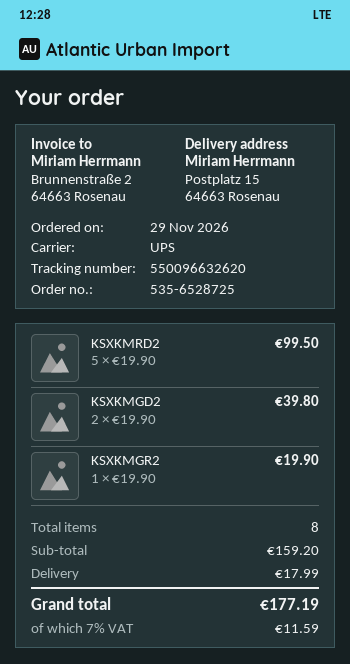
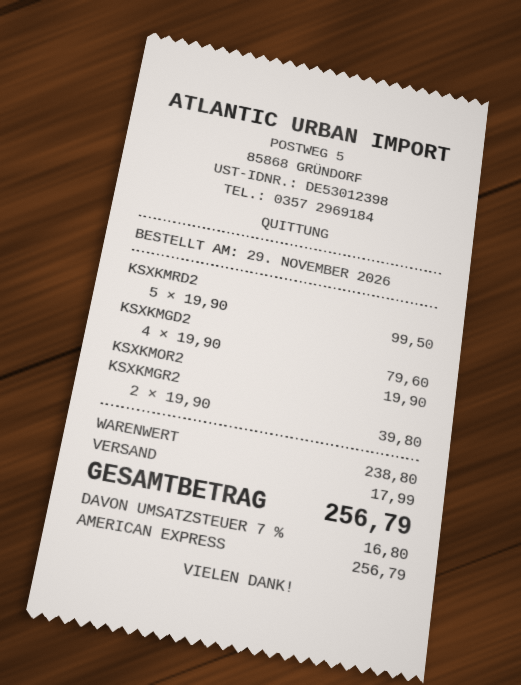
KSXKMGD2: 2 x 19.90 = 39.80 -> 4 x 19.90 = 79.60
KSXKMGR2: 1 x 19.90 = 19.90 -> 2 x 19.90 = 39.80
KSXKMOR2: none -> 1 x 19.90 = 19.90
subtotal: 159.20 -> 238.80
tax: 7% = 11.59 -> 7% = 16.80
total: 177.19 -> 256.79

